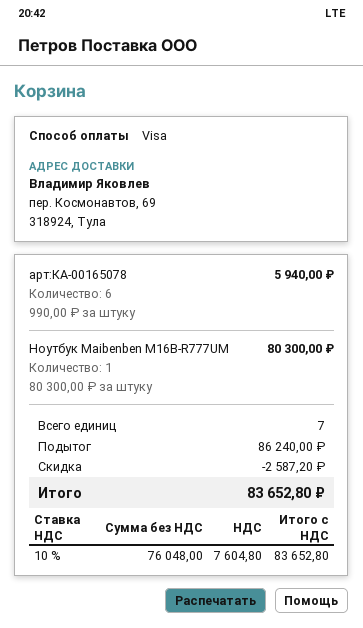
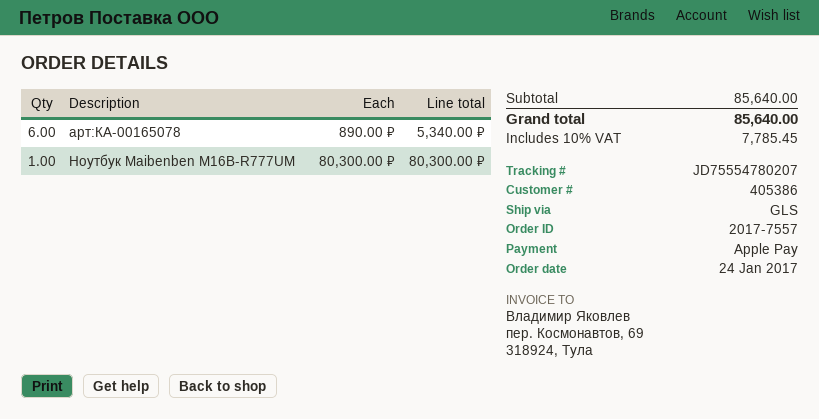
payment method: Visa -> Apple Pay
арт:КА-00165078: 6 x 990.00 = 5940.00 -> 6 x 890.00 = 5340.00
subtotal: 86240.00 -> 85640.00
discount: 2587.20 -> none
tax: 10% = 7604.80 -> 10% = 7785.45
total: 83652.80 -> 85640.00

